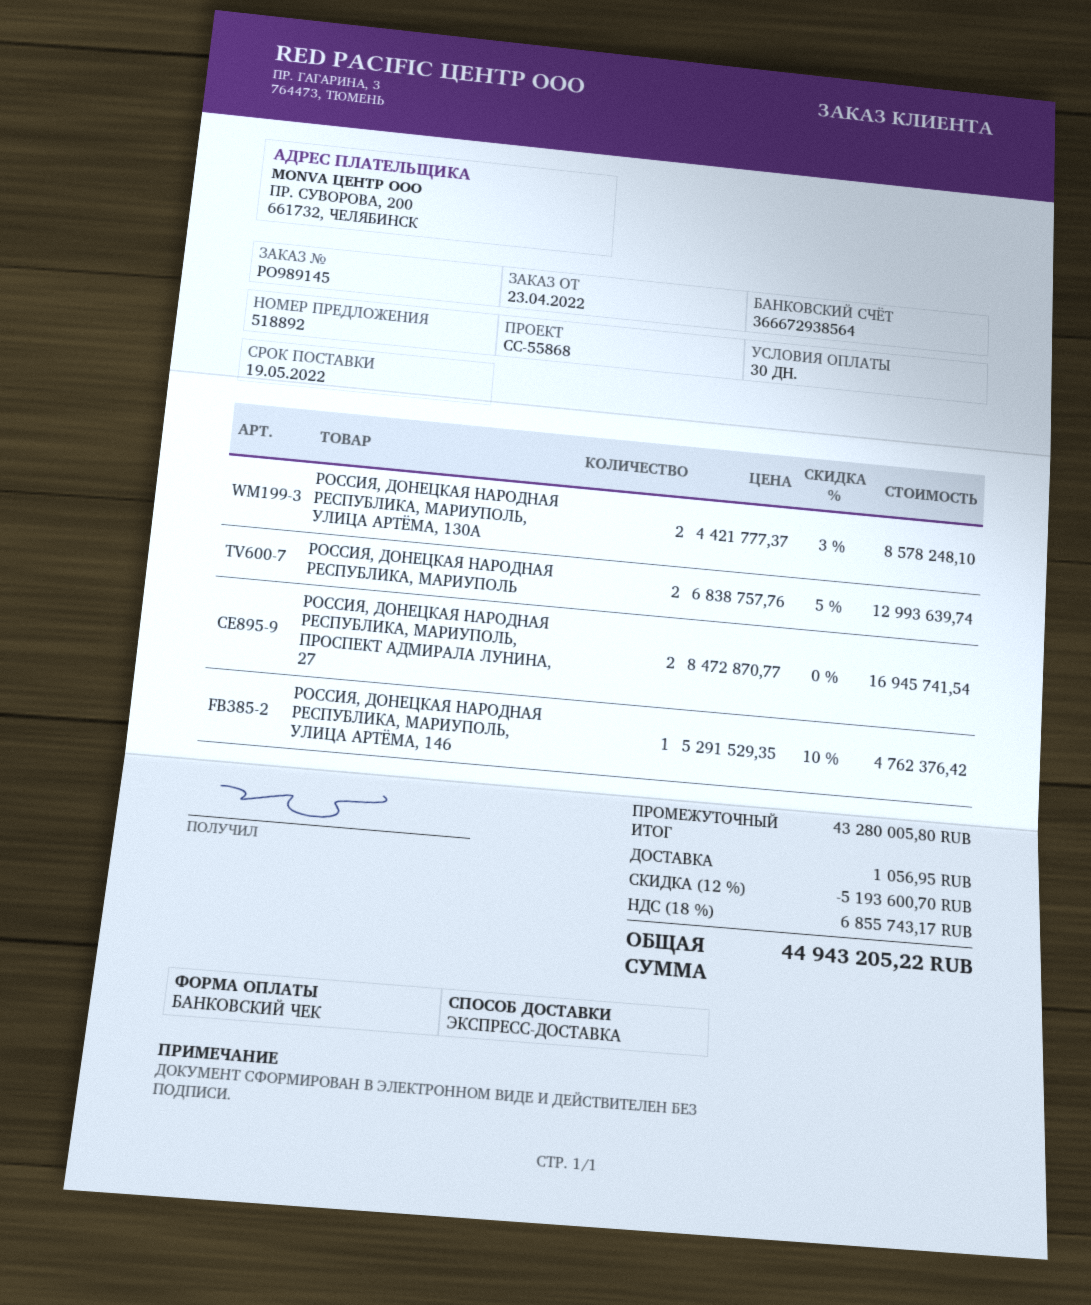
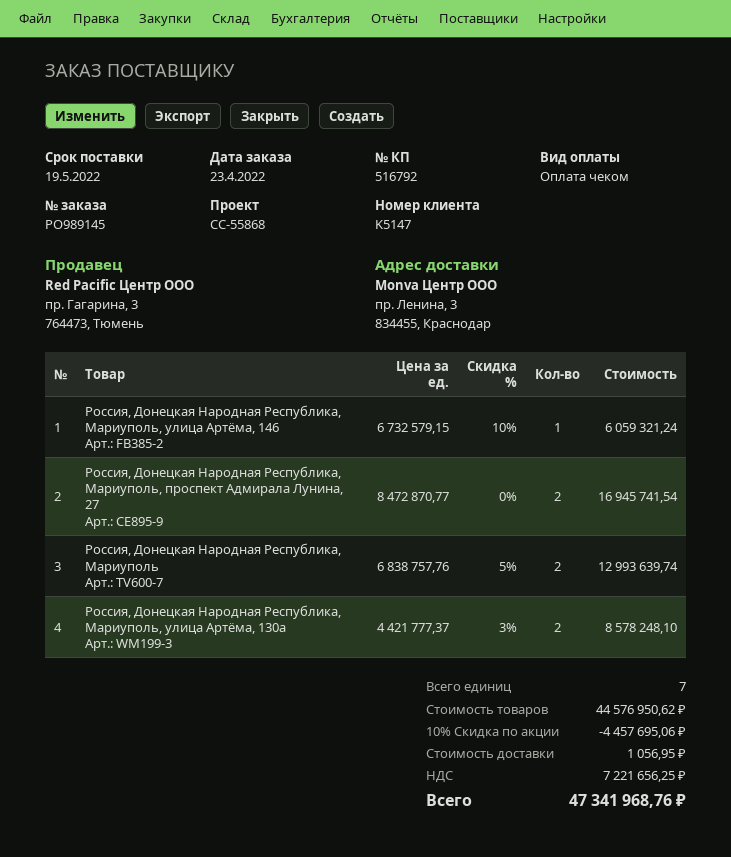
quote number: 518892 -> 516792
РОССИЯ, ДОНЕЦКАЯ НАРОДНАЯ РЕСПУБЛИКА, МАРИУПОЛЬ, УЛИЦА АРТЁМА, 146: 1 x 5291529.35 - 10% = 4762376.42 -> 1 x 6732579.15 - 10% = 6059321.24
subtotal: 43280005.80 -> 44576950.62
discount: 12% = 5193600.70 -> 10% = 4457695.06
tax: 6855743.17 -> 7221656.25
total: 44943205.22 -> 47341968.76

